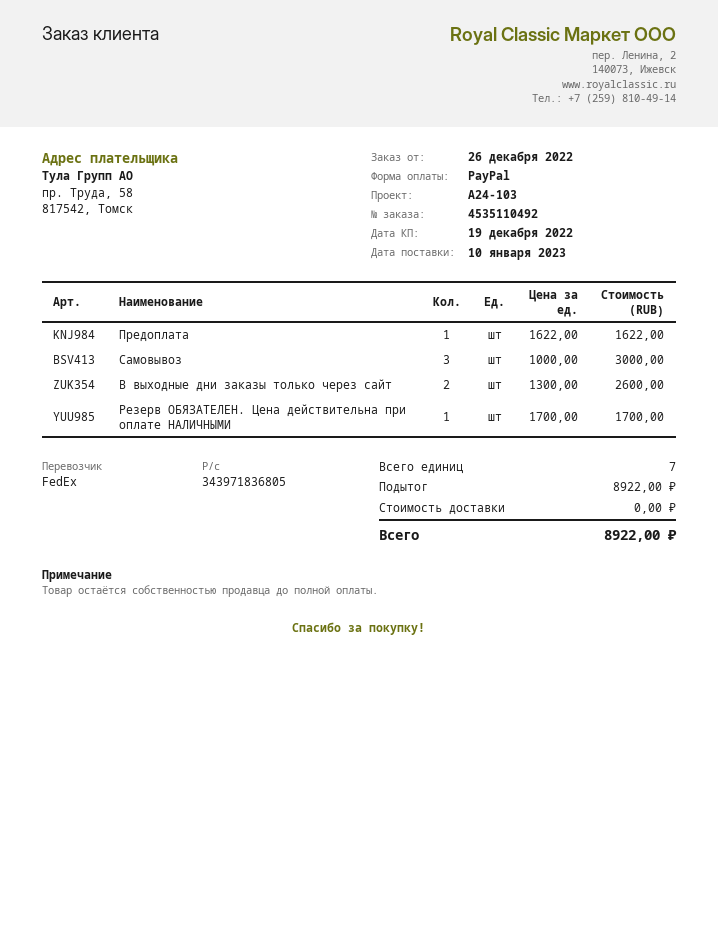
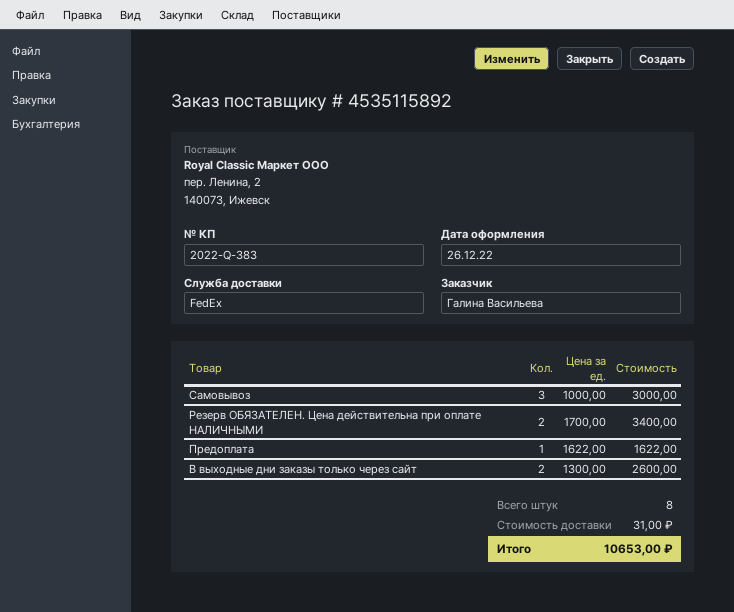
order number: 4535110492 -> 4535115892
Резерв ОБЯЗАТЕЛЕН. Цена действительна при оплате НАЛИЧНЫМИ: 1 x 1700.00 = 1700.00 -> 2 x 1700.00 = 3400.00
total quantity: 7 -> 8
shipping: 0.00 -> 31.00
total: 8922.00 -> 10653.00

